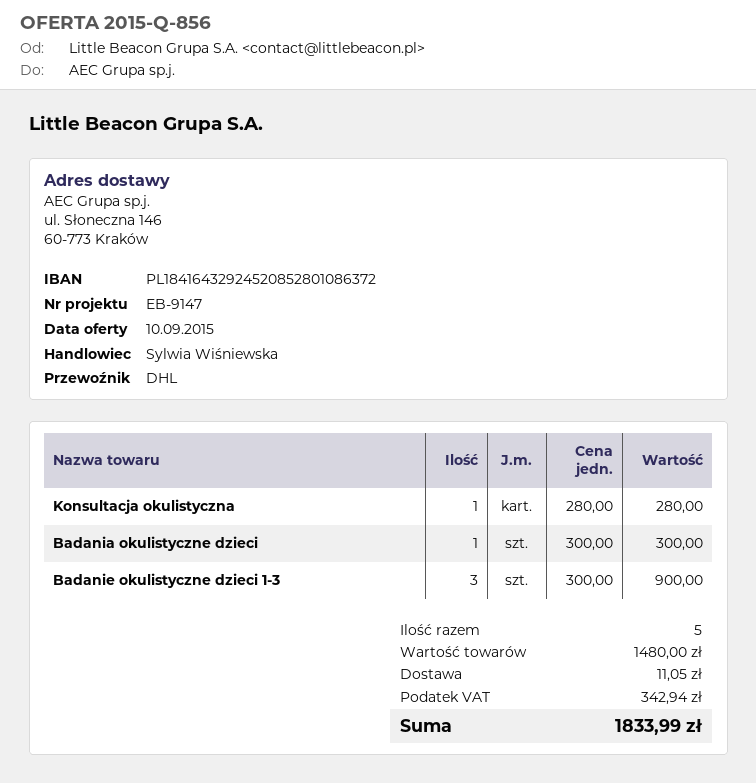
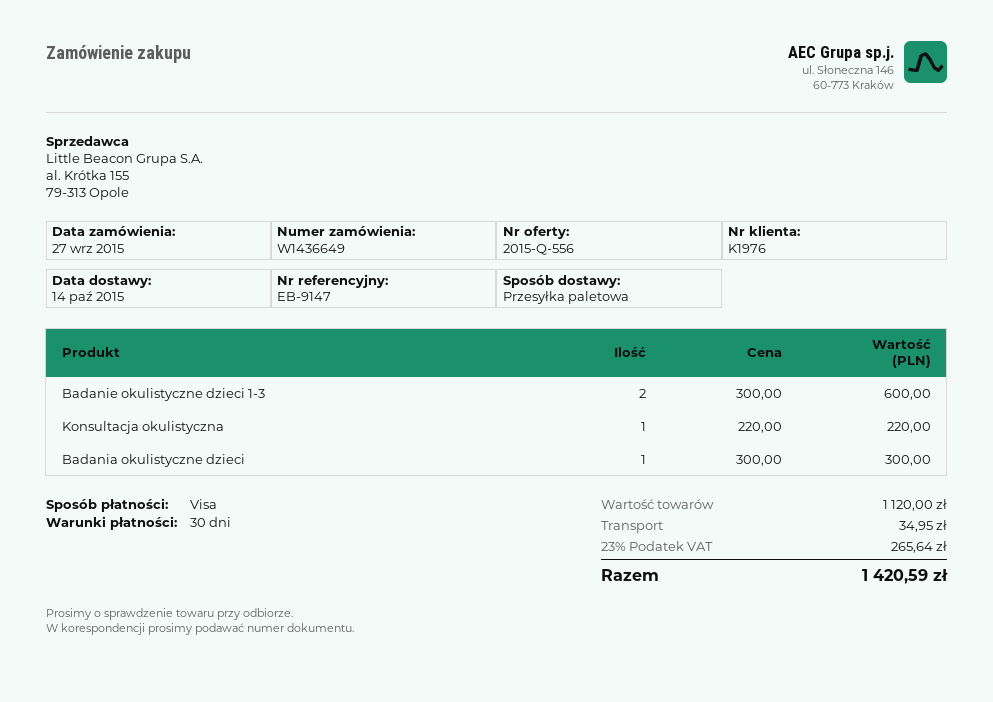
quote number: 2015-Q-856 -> 2015-Q-556
shipping method: DHL -> pallet freight
Konsultacja okulistyczna: 1 x 280.00 = 280.00 -> 1 x 220.00 = 220.00
Badanie okulistyczne dzieci 1-3: 3 x 300.00 = 900.00 -> 2 x 300.00 = 600.00
subtotal: 1480.00 -> 1120.00
shipping: 11.05 -> 34.95
tax: 342.94 -> 265.64
total: 1833.99 -> 1420.59

